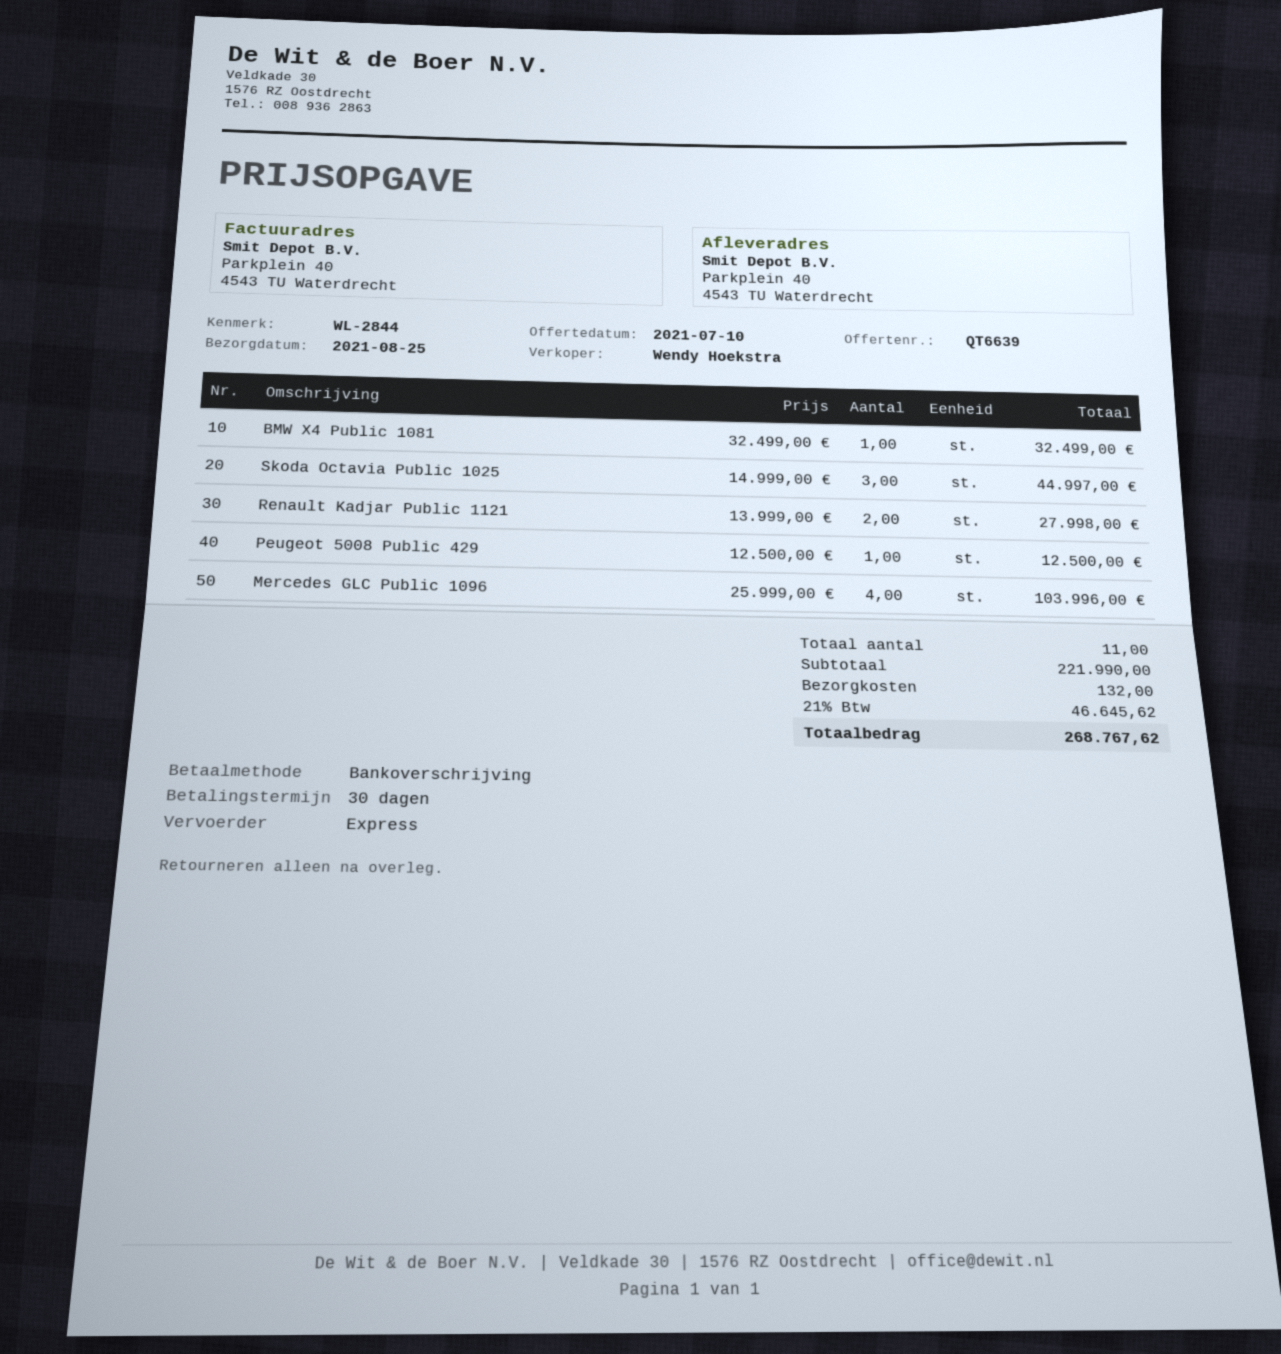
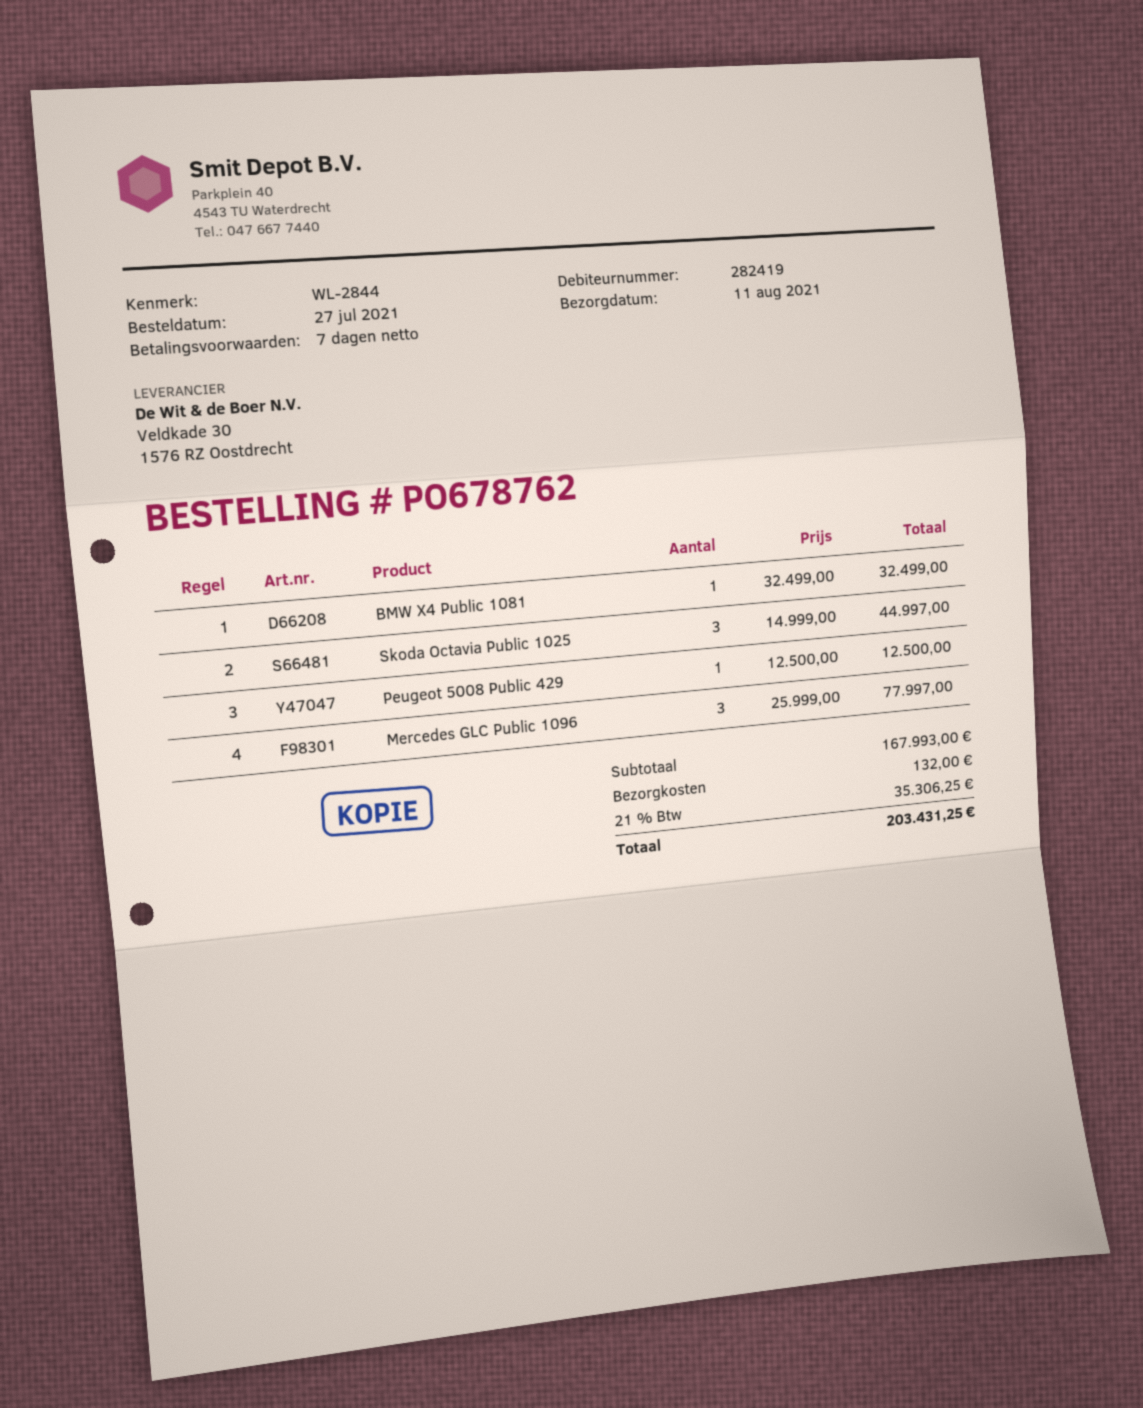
delivery date: 2021-08-25 -> 2021-08-11
payment terms: 30 days -> 7 days
Renault Kadjar Public 1121: 2 x 13999.00 = 27998.00 -> none
Mercedes GLC Public 1096: 4 x 25999.00 = 103996.00 -> 3 x 25999.00 = 77997.00
subtotal: 221990.00 -> 167993.00
tax: 21% = 46645.62 -> 21% = 35306.25
total: 268767.62 -> 203431.25

